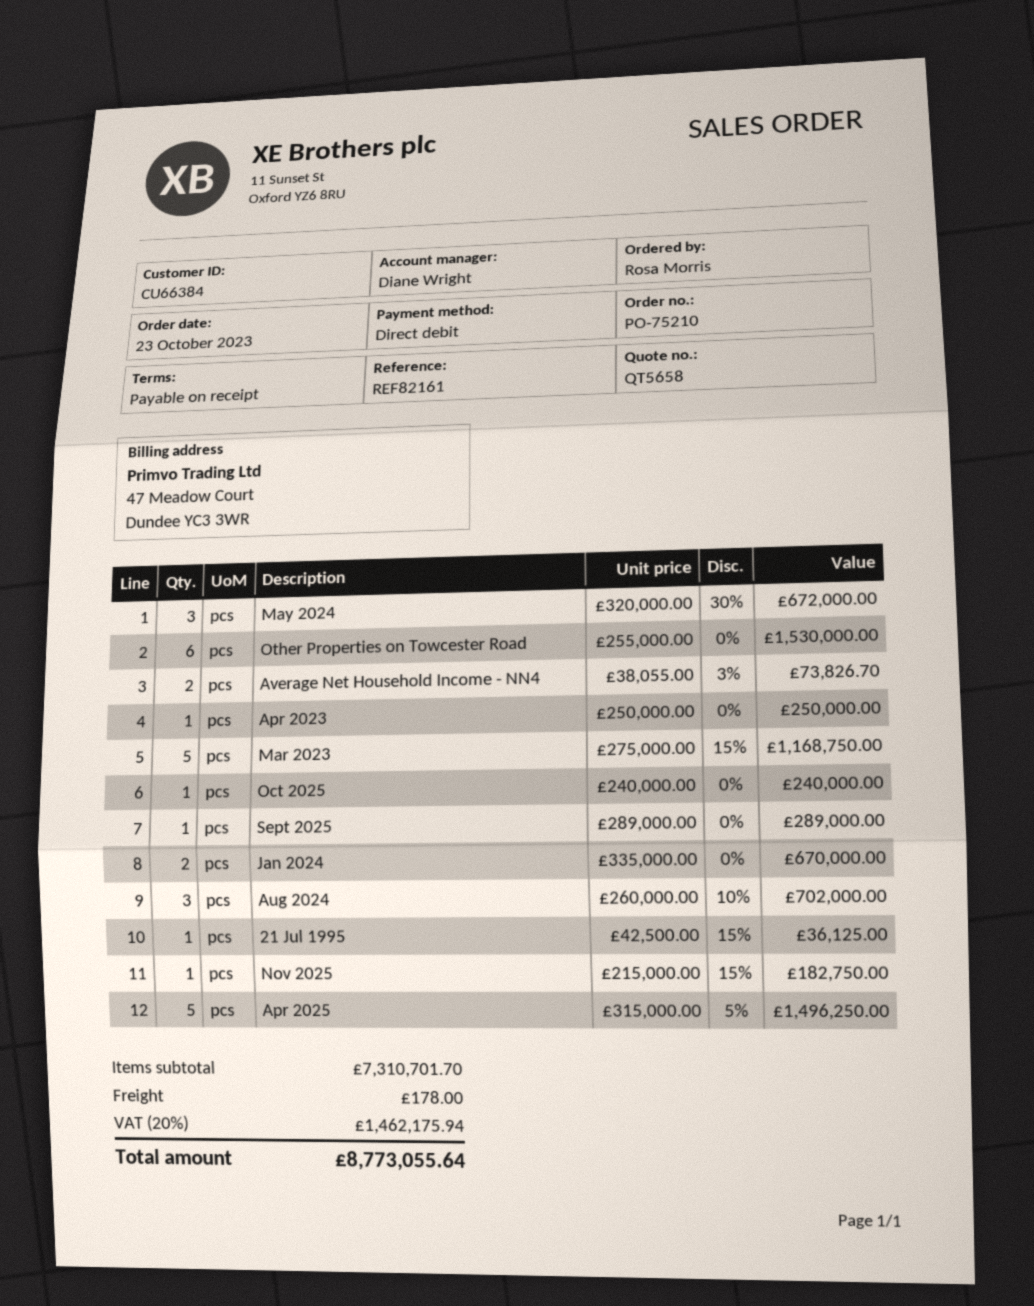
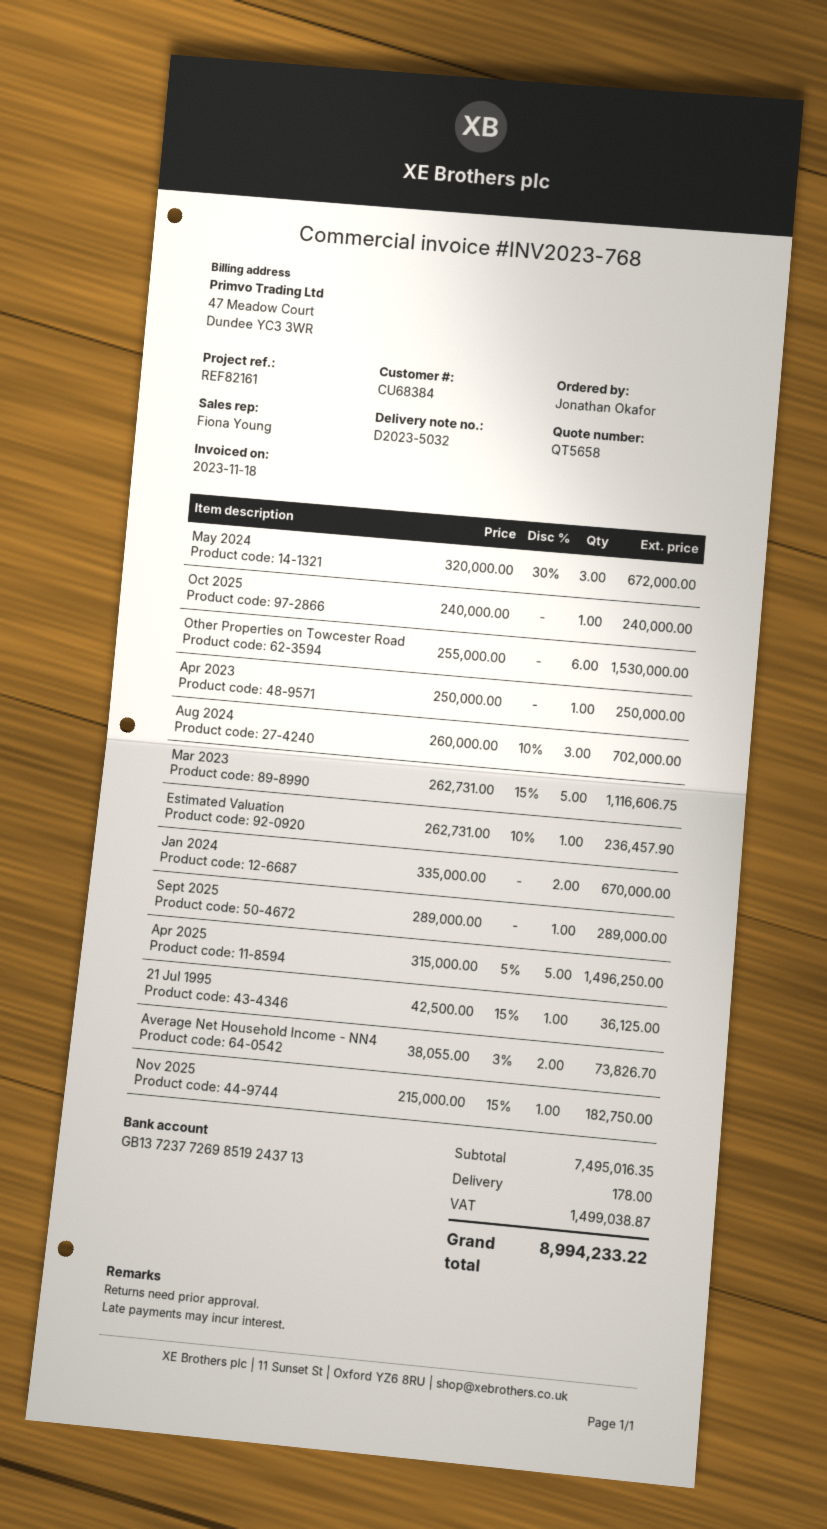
customer number: CU66384 -> CU68384
ordered by: Rosa Morris -> Jonathan Okafor
sales rep: Diane Wright -> Fiona Young
Mar 2023: 5 x 275000.00 - 15% = 1168750.00 -> 5 x 262731.00 - 15% = 1116606.75
Estimated Valuation: none -> 1 x 262731.00 - 10% = 236457.90
subtotal: 7310701.70 -> 7495016.35
tax: 1462175.94 -> 1499038.87
total: 8773055.64 -> 8994233.22

